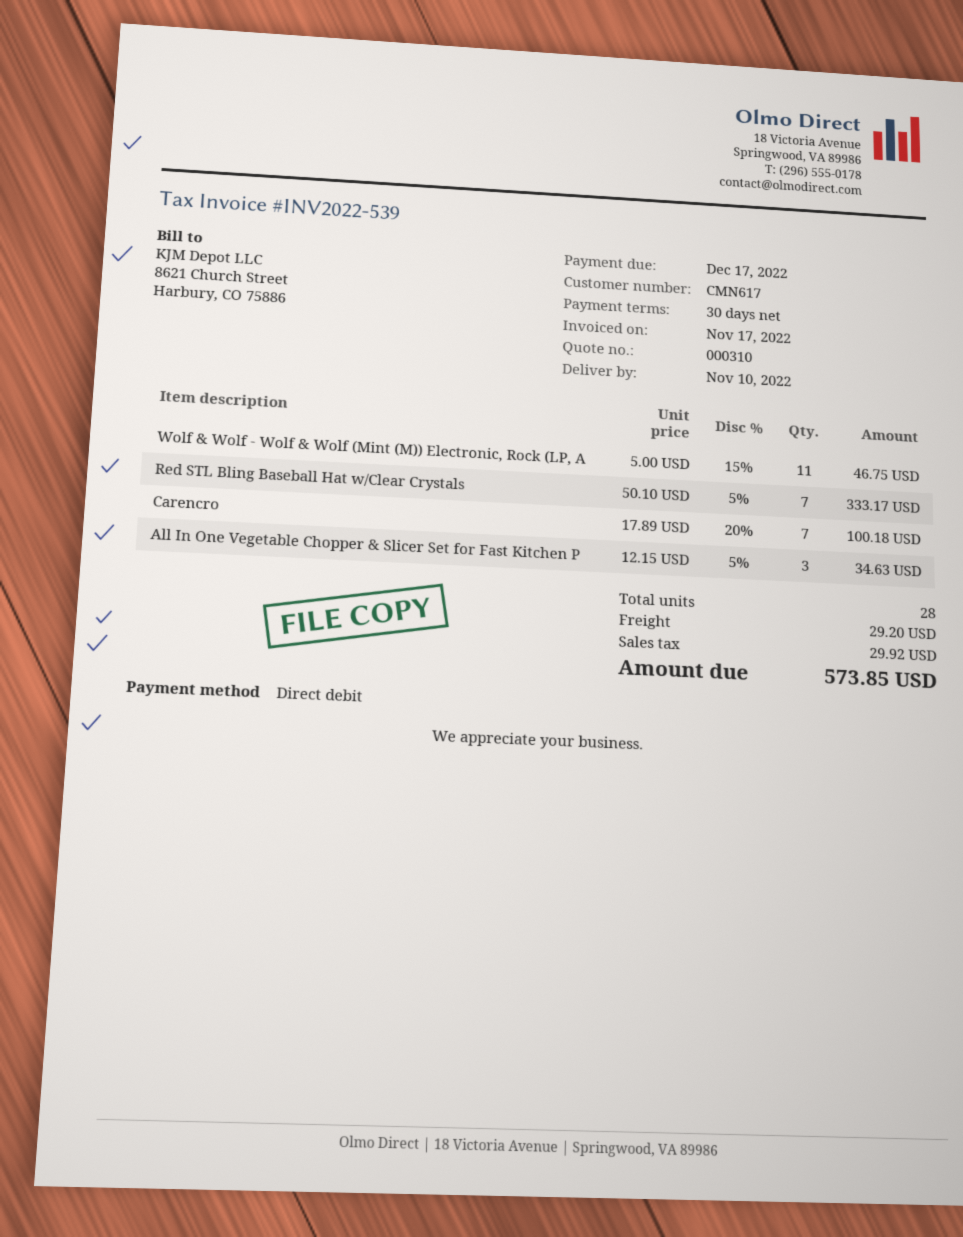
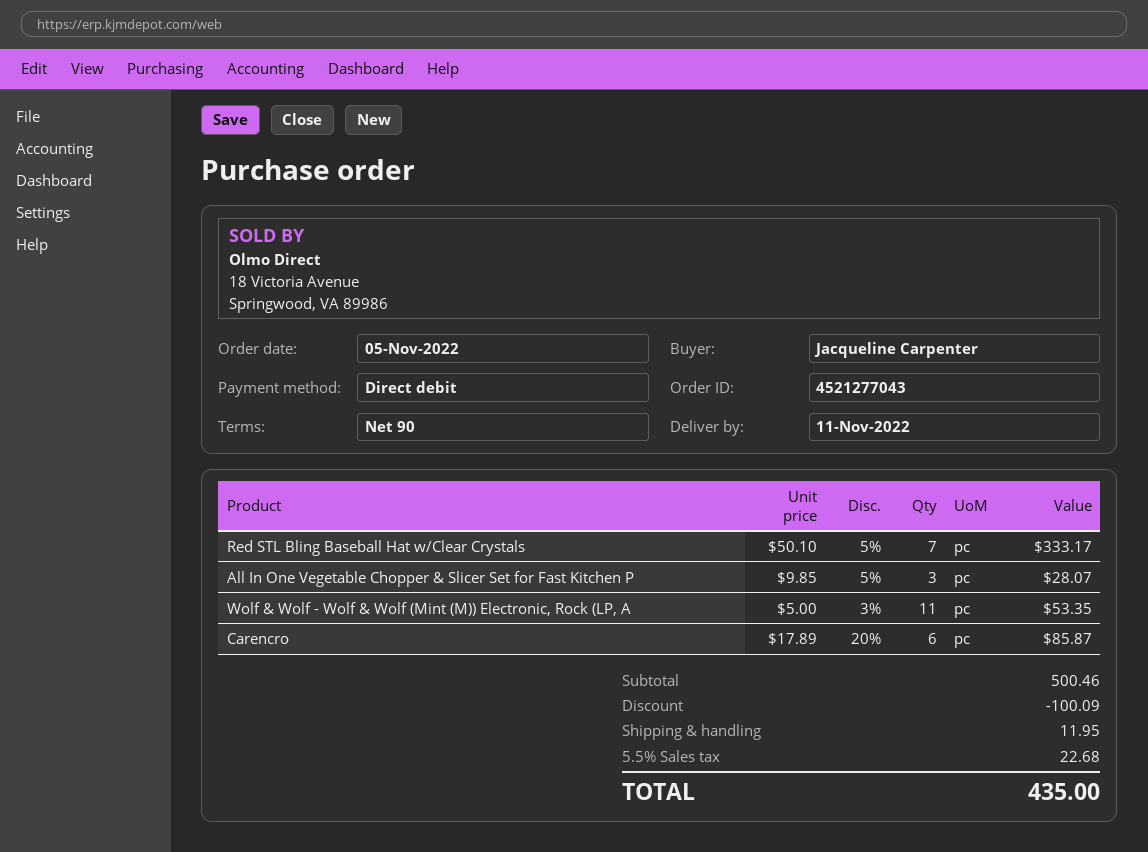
delivery date: 2022-11-10 -> 2022-11-11
payment terms: 30 days -> 90 days
Wolf & Wolf - Wolf & Wolf (Mint (M)) Electronic, Rock (LP, A: 11 x 5.00 - 15% = 46.75 -> 11 x 5.00 - 3% = 53.35
Carencro: 7 x 17.89 - 20% = 100.18 -> 6 x 17.89 - 20% = 85.87
All In One Vegetable Chopper & Slicer Set for Fast Kitchen P: 3 x 12.15 - 5% = 34.63 -> 3 x 9.85 - 5% = 28.07
discount: none -> 100.09
shipping: 29.20 -> 11.95
tax: 29.92 -> 22.68
total: 573.85 -> 435.00

